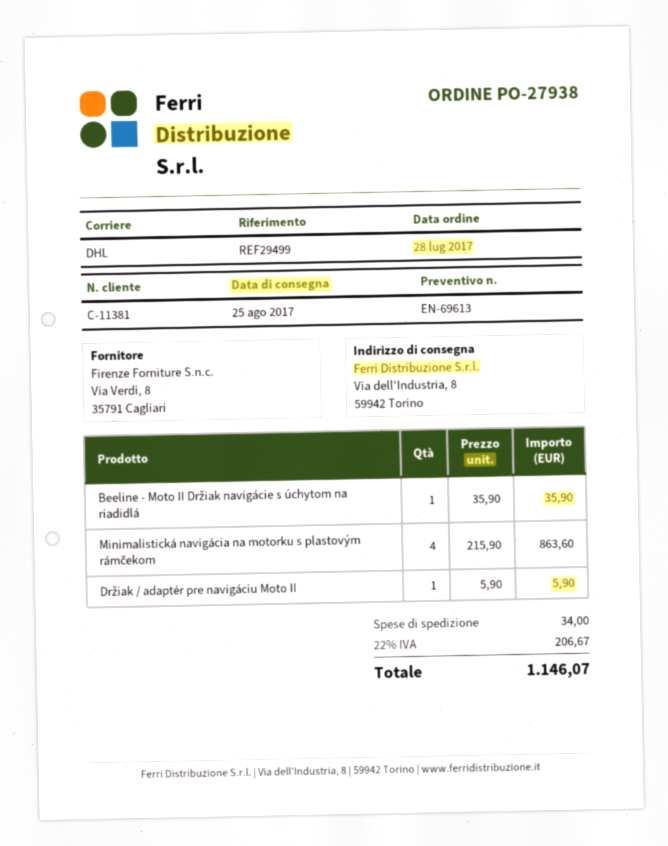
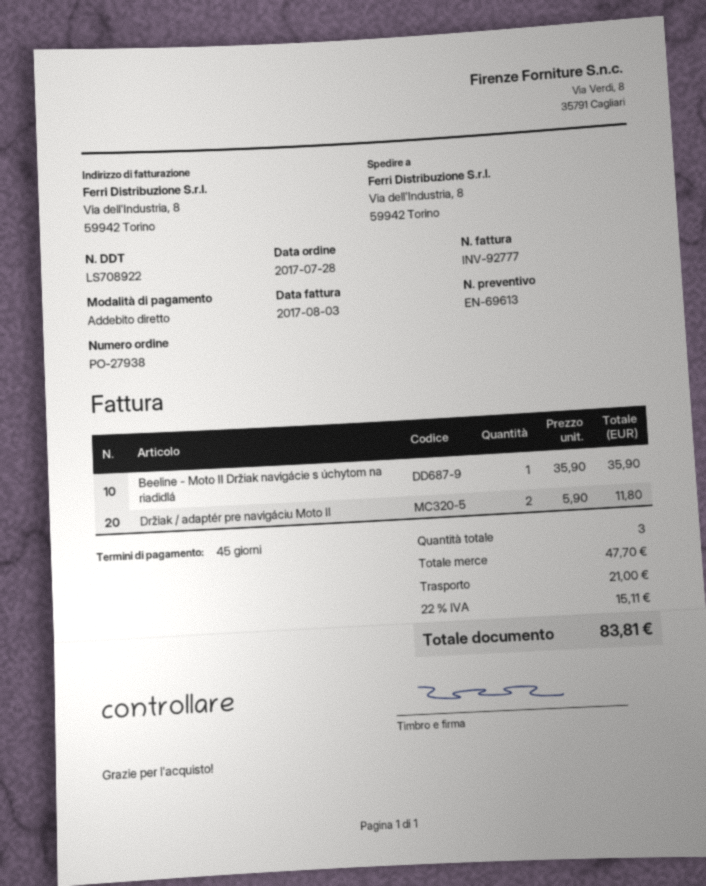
Minimalistická navigácia na motorku s plastovým rámčekom: 4 x 215.90 = 863.60 -> none
Držiak / adaptér pre navigáciu Moto II: 1 x 5.90 = 5.90 -> 2 x 5.90 = 11.80
shipping: 34.00 -> 21.00
tax: 22% = 206.67 -> 22% = 15.11
total: 1146.07 -> 83.81

